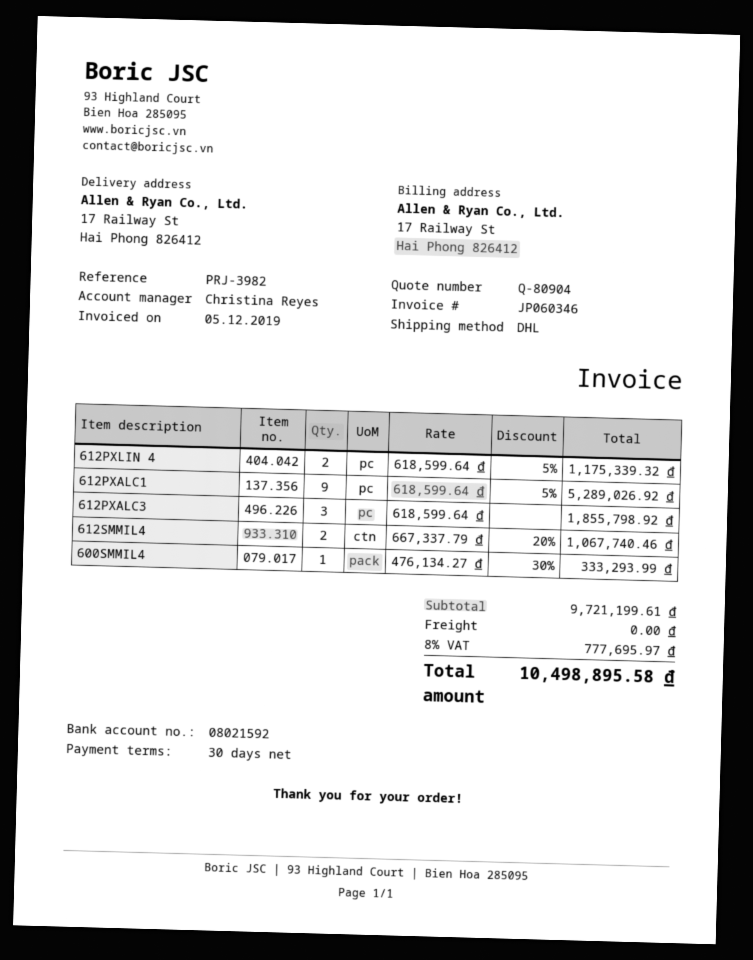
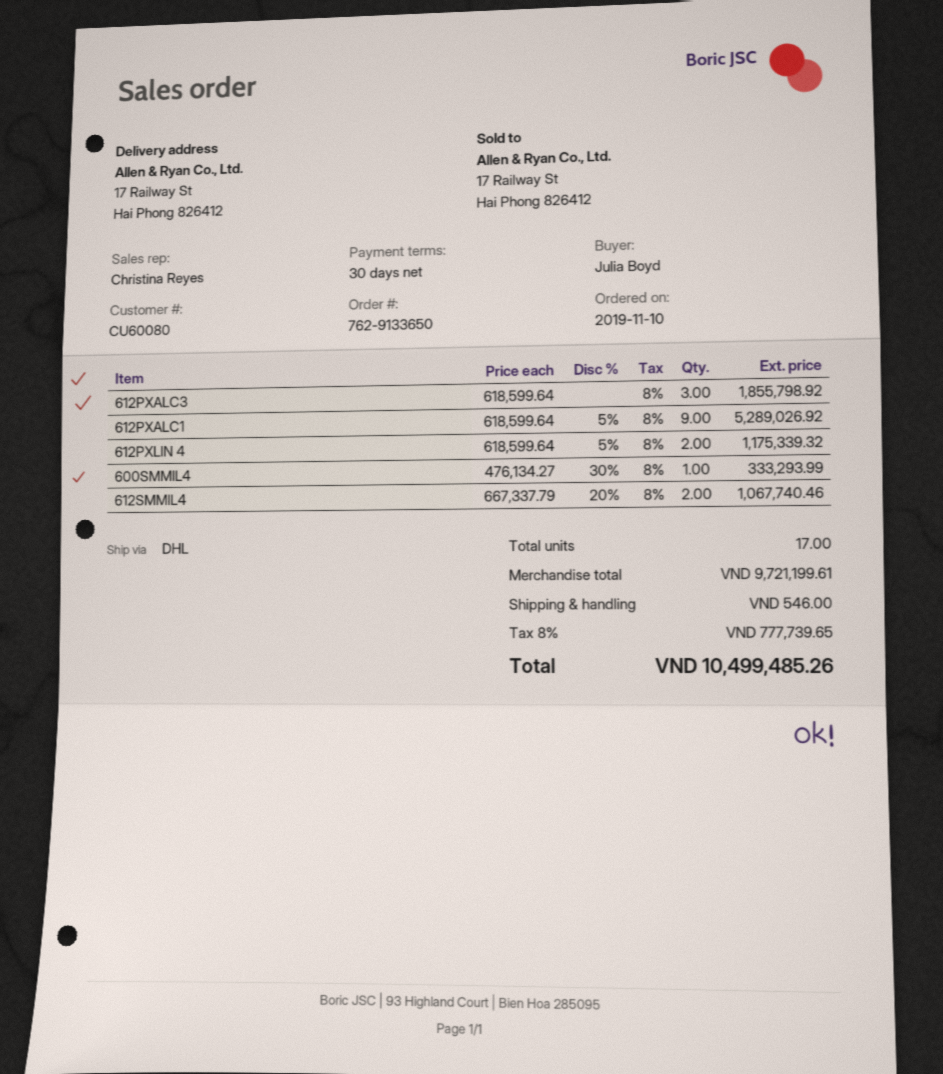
shipping: 0.00 -> 546.00
tax: 8% = 777695.97 -> 8% = 777739.65
total: 10498895.58 -> 10499485.26

